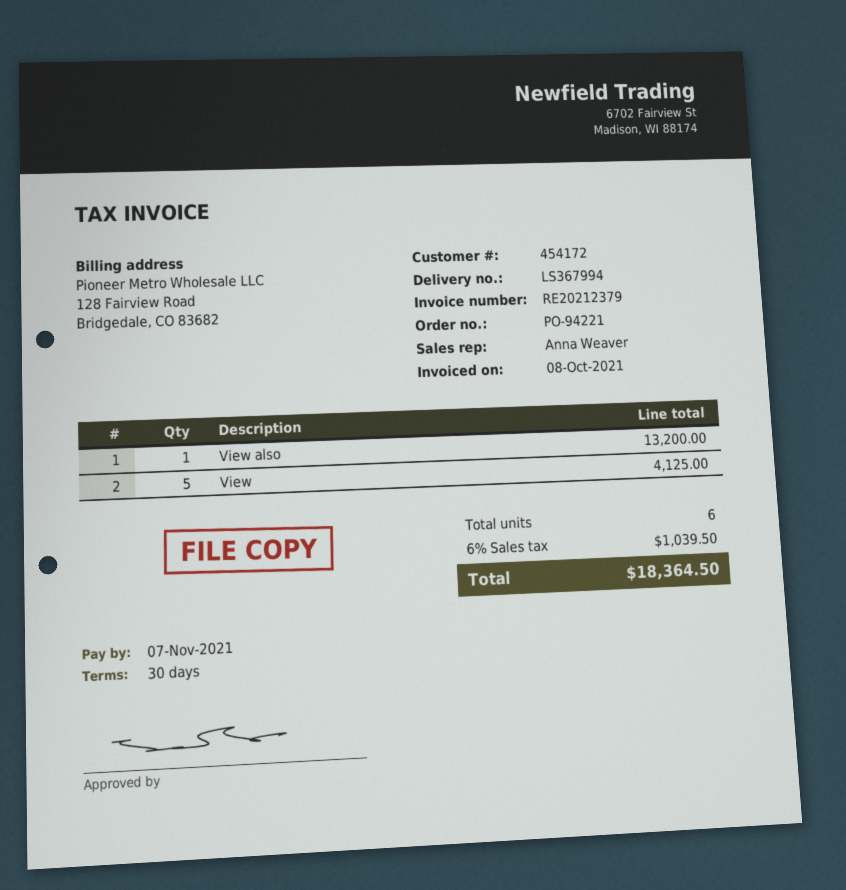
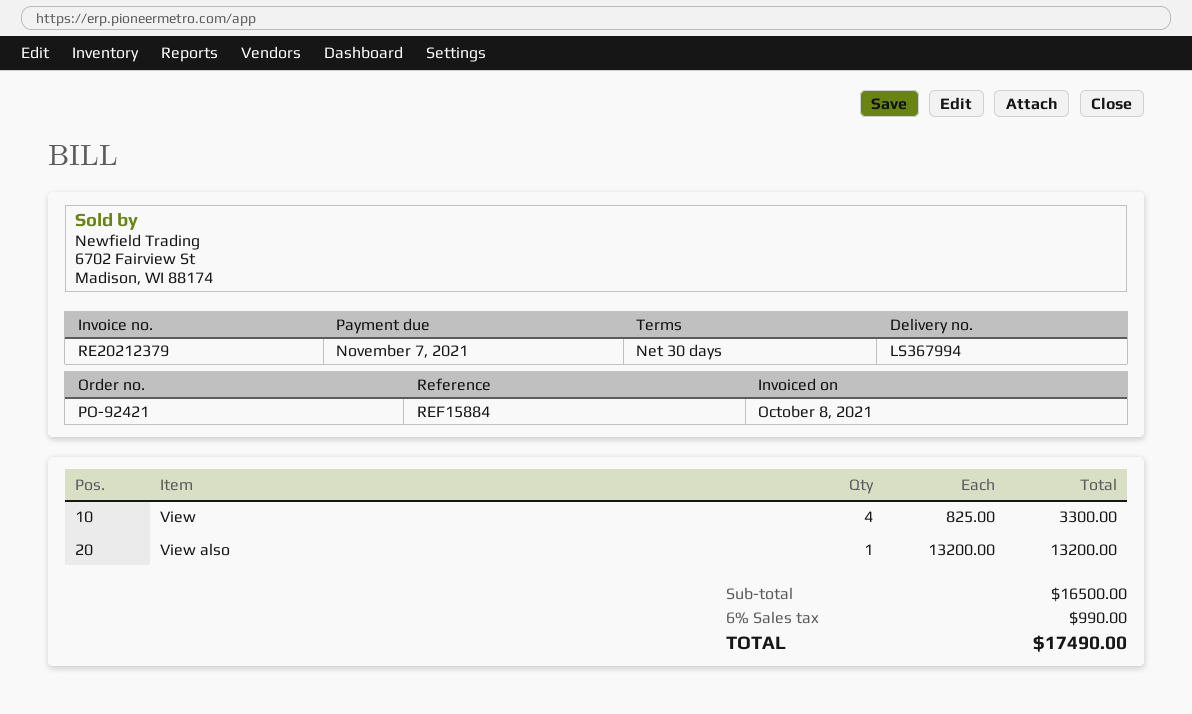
order number: PO-94221 -> PO-92421
View: 5 for 4125.00 -> 4 for 3300.00
tax: 6% = 1039.50 -> 6% = 990.00
total: 18364.50 -> 17490.00

